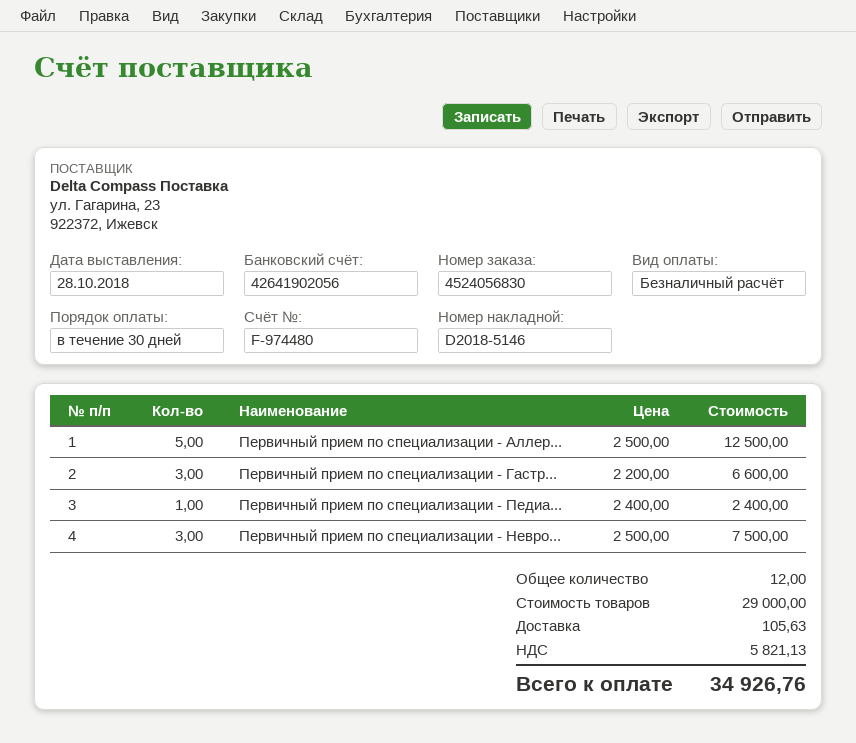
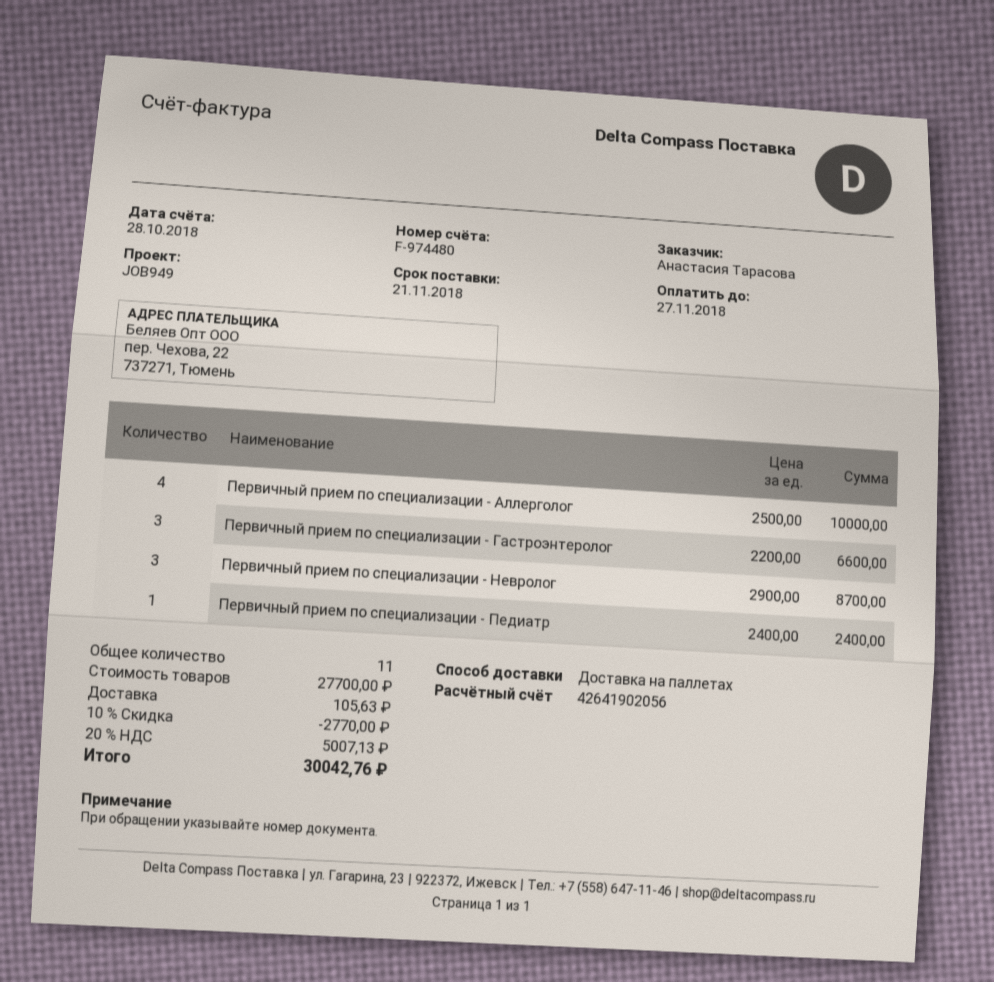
Первичный прием по специализации - Аллер...: 5 x 2500.00 = 12500.00 -> 4 x 2500.00 = 10000.00
Первичный прием по специализации - Невро...: 3 x 2500.00 = 7500.00 -> 3 x 2900.00 = 8700.00
total quantity: 12 -> 11
subtotal: 29000.00 -> 27700.00
discount: none -> 10% = 2770.00
tax: 5821.13 -> 5007.13
total: 34926.76 -> 30042.76

